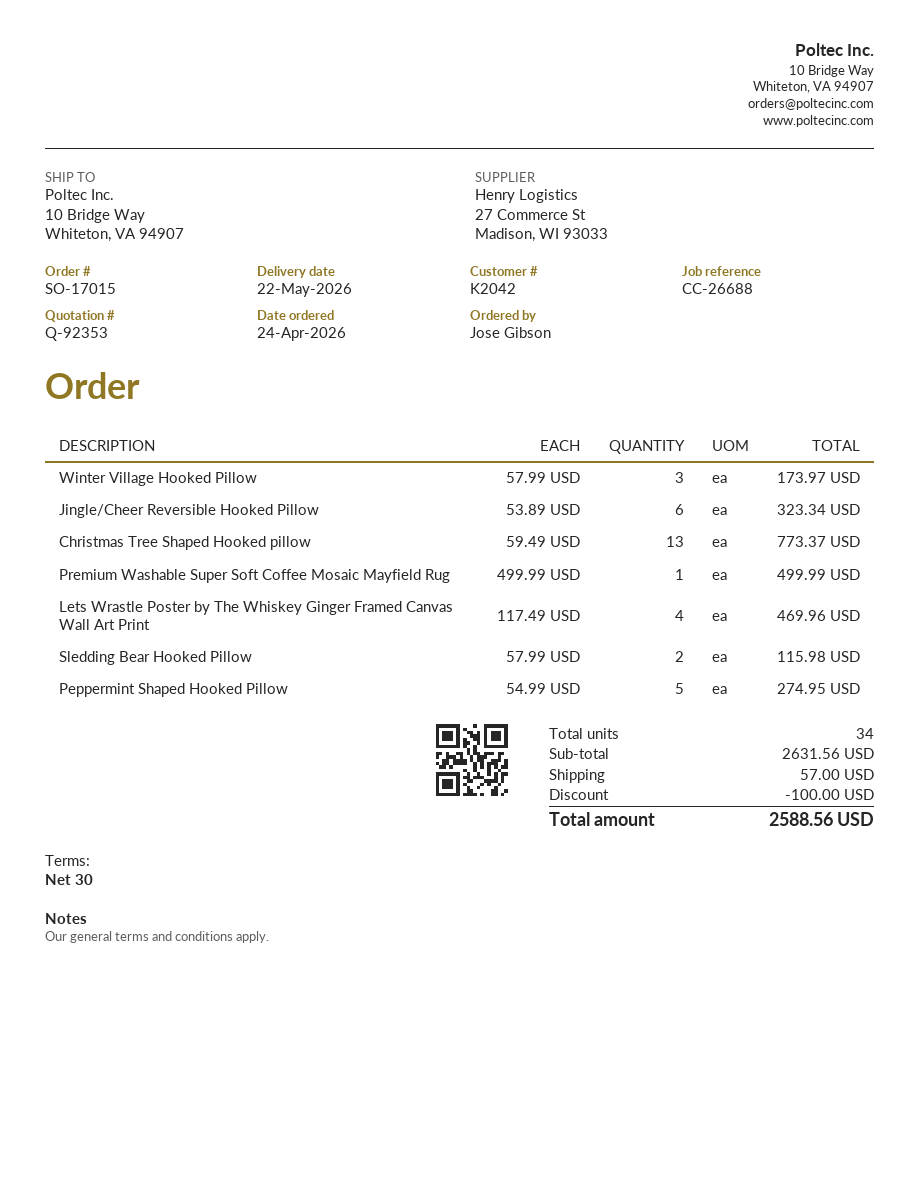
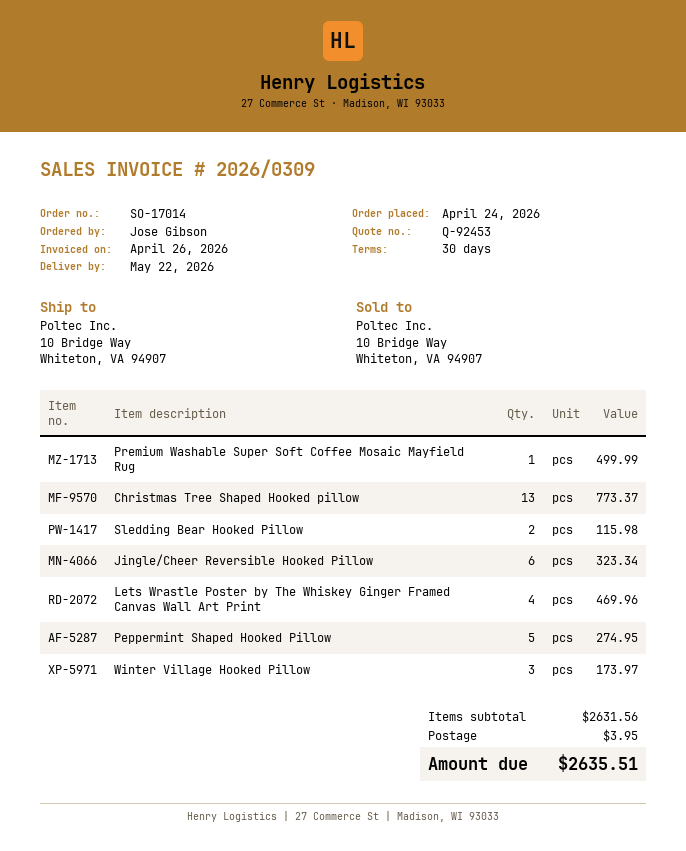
quote number: Q-92353 -> Q-92453
order number: SO-17015 -> SO-17014
discount: 100.00 -> none
shipping: 57.00 -> 3.95
total: 2588.56 -> 2635.51

